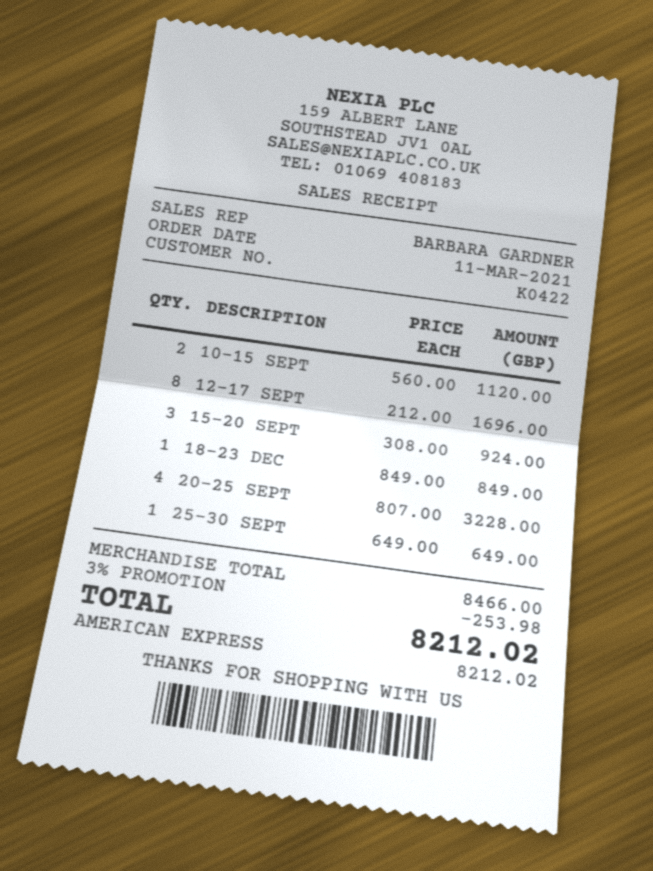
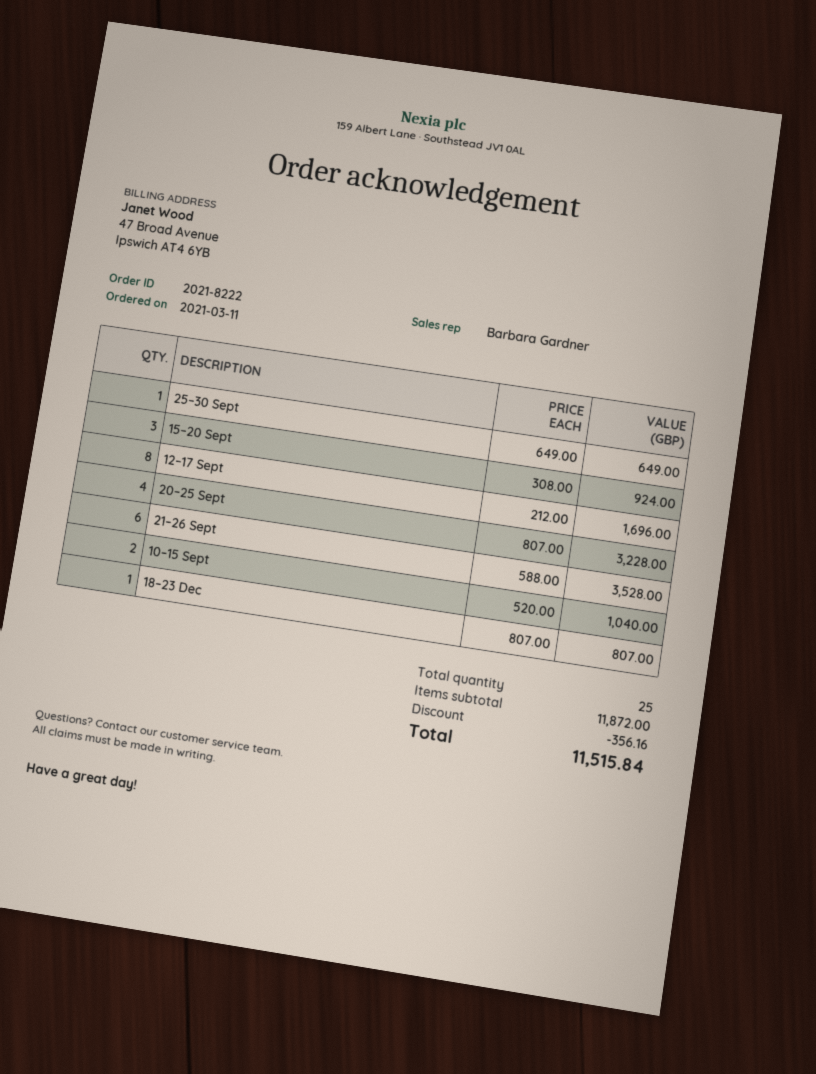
10–15 SEPT: 2 x 560.00 = 1120.00 -> 2 x 520.00 = 1040.00
18–23 DEC: 1 x 849.00 = 849.00 -> 1 x 807.00 = 807.00
21–26 Sept: none -> 6 x 588.00 = 3528.00
subtotal: 8466.00 -> 11872.00
discount: 253.98 -> 356.16
total: 8212.02 -> 11515.84

